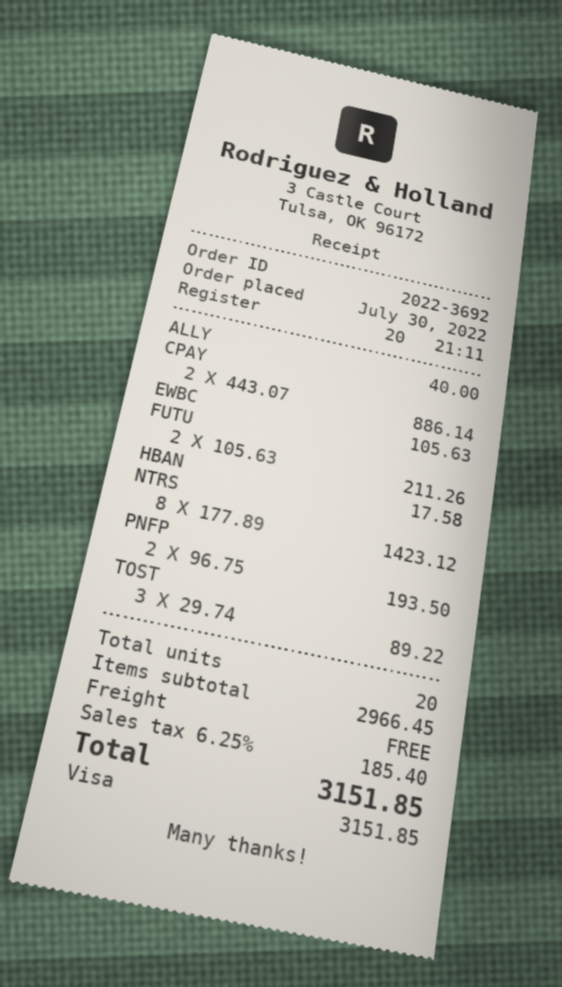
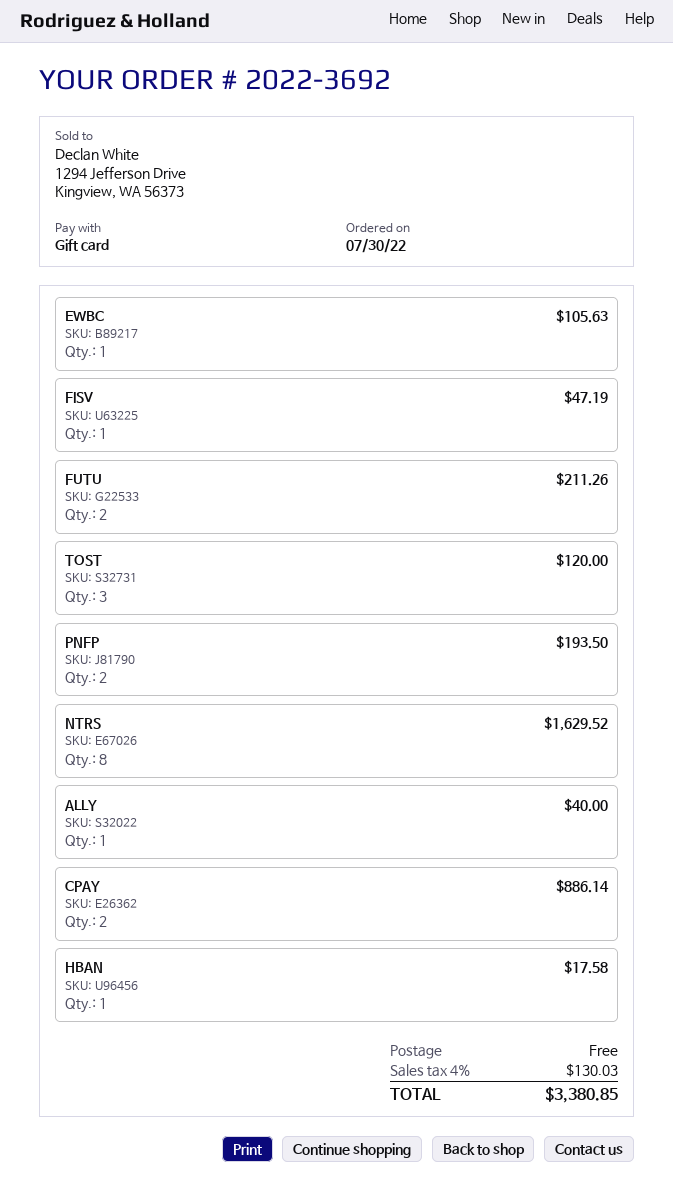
payment method: Visa -> gift card
NTRS: 8 for 1423.12 -> 8 for 1629.52
TOST: 3 for 89.22 -> 3 for 120.00
FISV: none -> 1 for 47.19
tax: 6.25% = 185.40 -> 4% = 130.03
total: 3151.85 -> 3380.85

